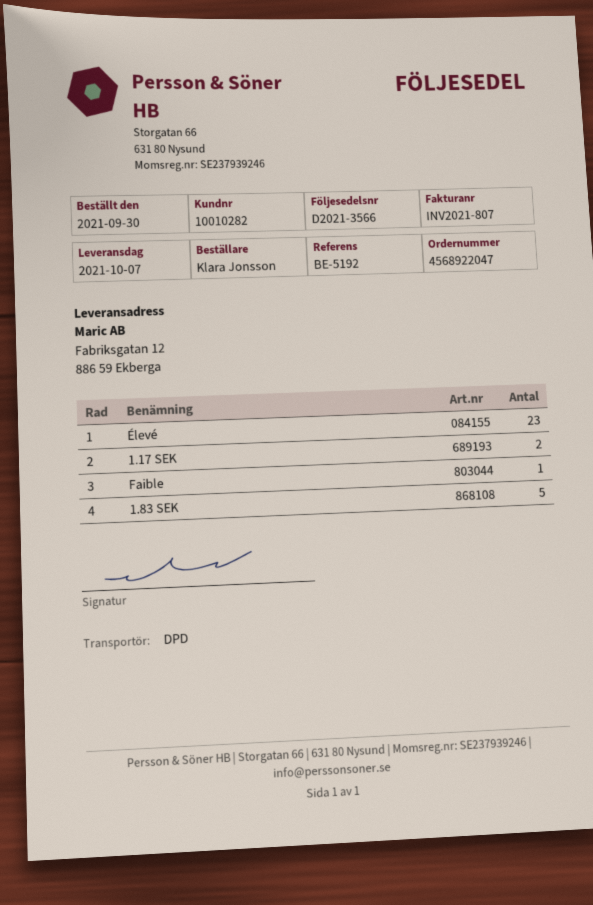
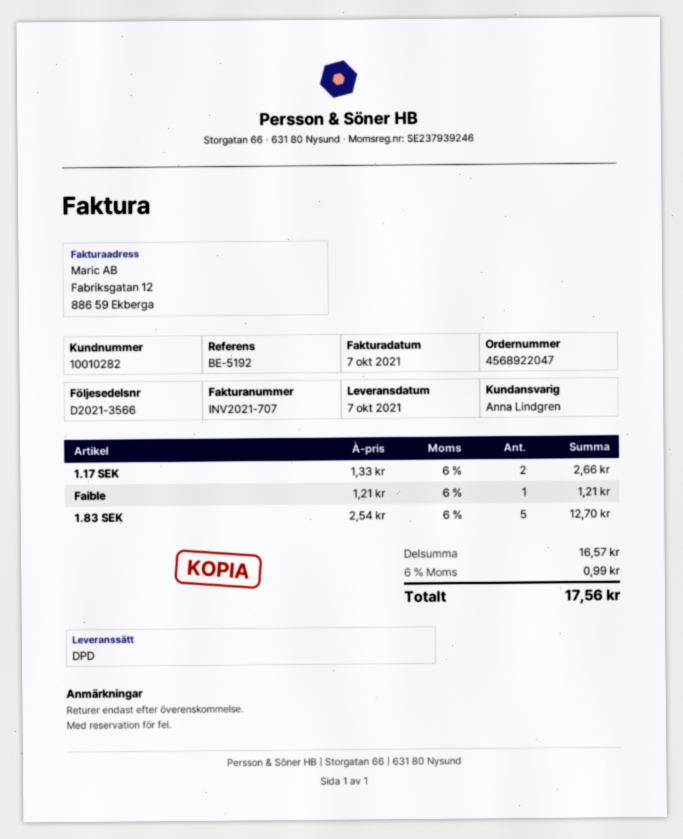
invoice number: INV2021-807 -> INV2021-707
Élevé: 23 -> none

